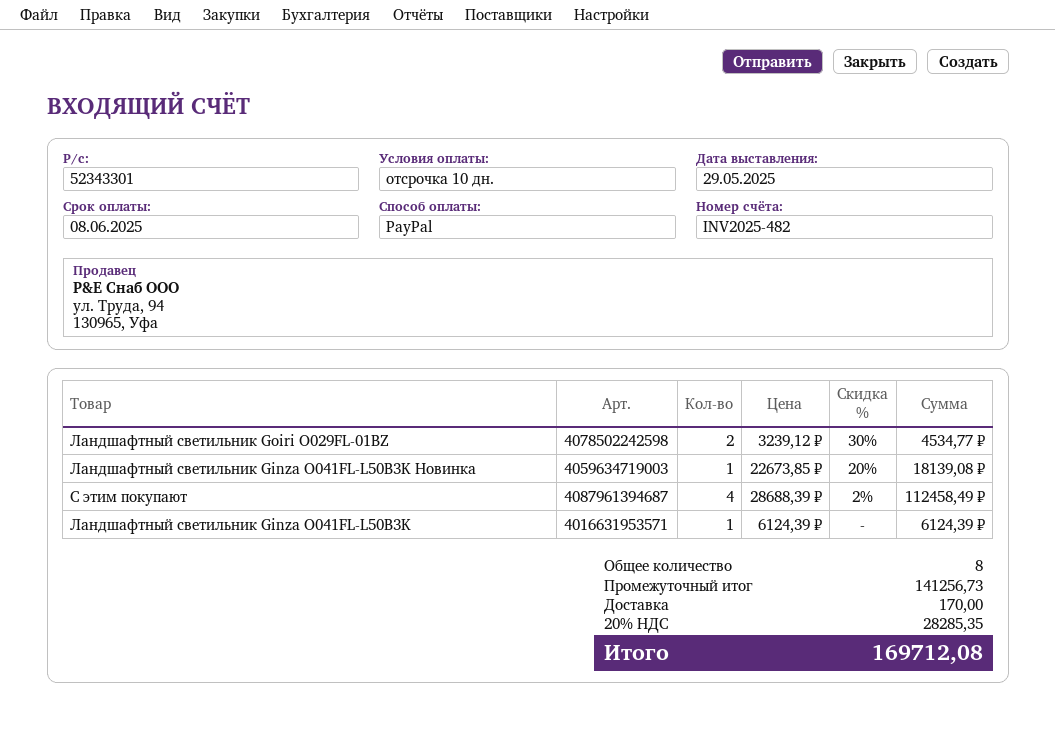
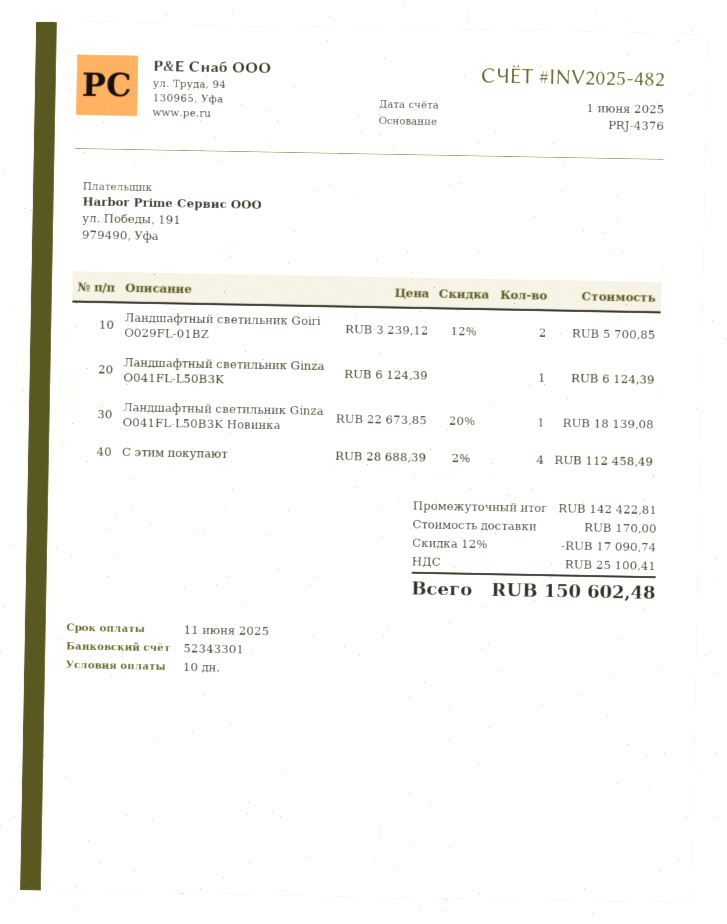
invoice date: 2025-05-29 -> 2025-06-01
due date: 2025-06-08 -> 2025-06-11
Ландшафтный светильник Goiri O029FL-01BZ: 2 x 3239.12 - 30% = 4534.77 -> 2 x 3239.12 - 12% = 5700.85
subtotal: 141256.73 -> 142422.81
discount: none -> 12% = 17090.74
tax: 28285.35 -> 25100.41
total: 169712.08 -> 150602.48

